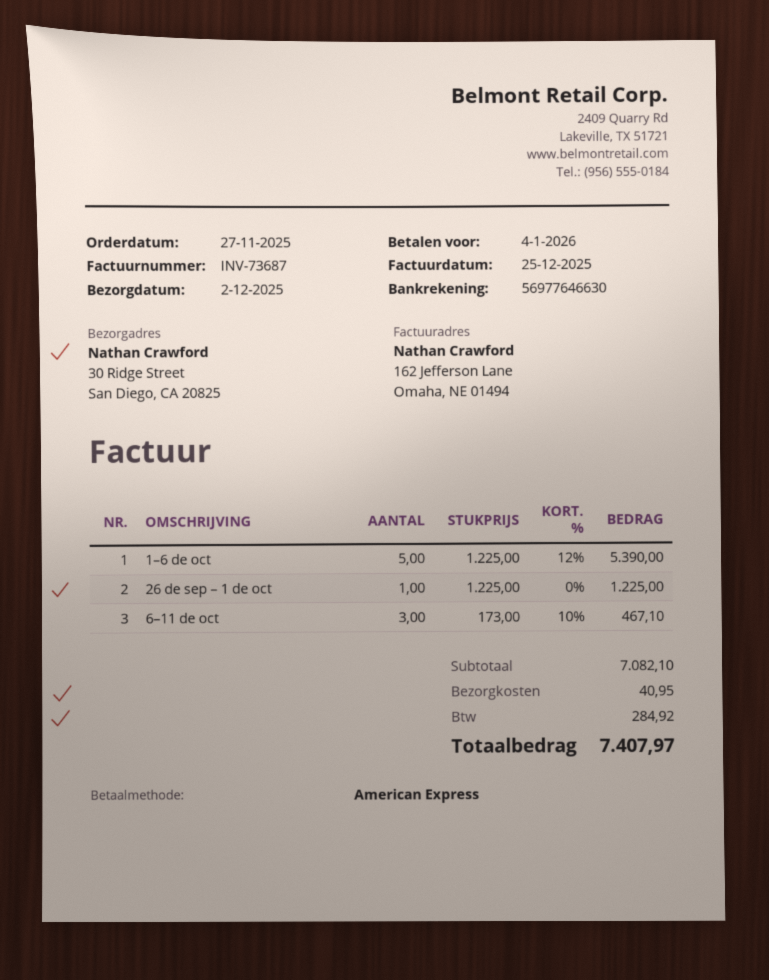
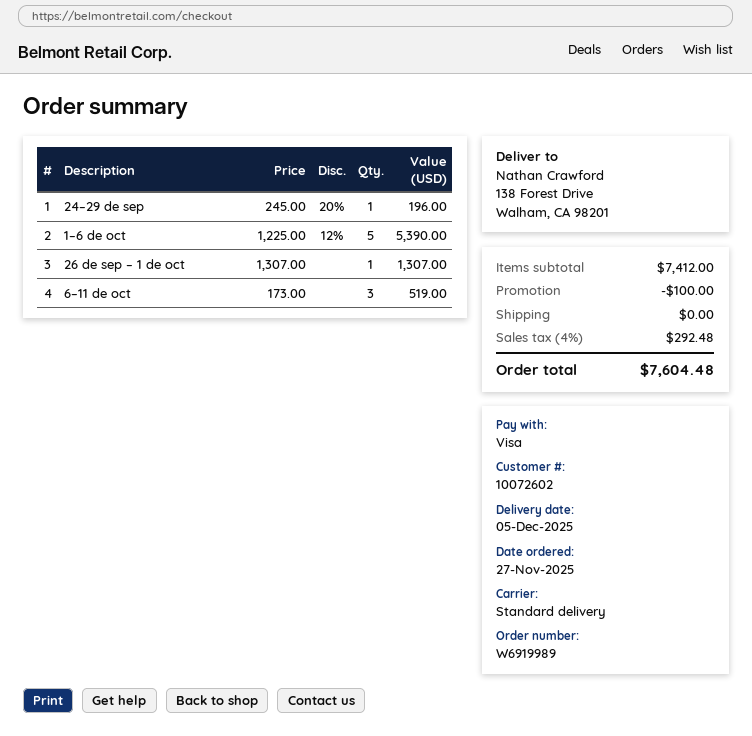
delivery date: 2025-12-02 -> 2025-12-05
payment method: American Express -> Visa
ship to: 30 Ridge Street, San Diego, CA 20825 -> 138 Forest Drive, Walham, CA 98201
26 de sep – 1 de oct: 1 x 1225.00 = 1225.00 -> 1 x 1307.00 = 1307.00
6–11 de oct: 3 x 173.00 - 10% = 467.10 -> 3 x 173.00 = 519.00
24–29 de sep: none -> 1 x 245.00 - 20% = 196.00
subtotal: 7082.10 -> 7412.00
discount: none -> 100.00
shipping: 40.95 -> 0.00
tax: 284.92 -> 292.48
total: 7407.97 -> 7604.48

